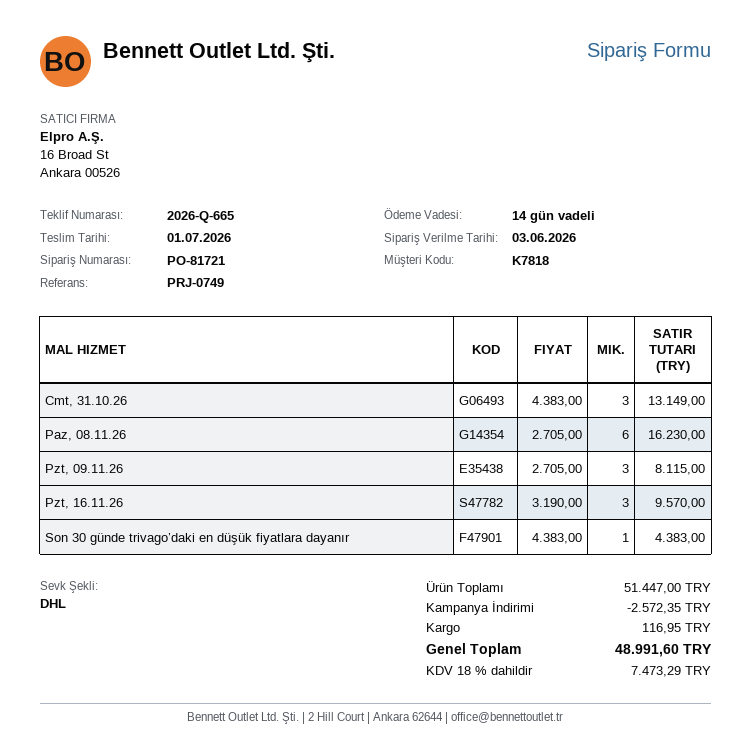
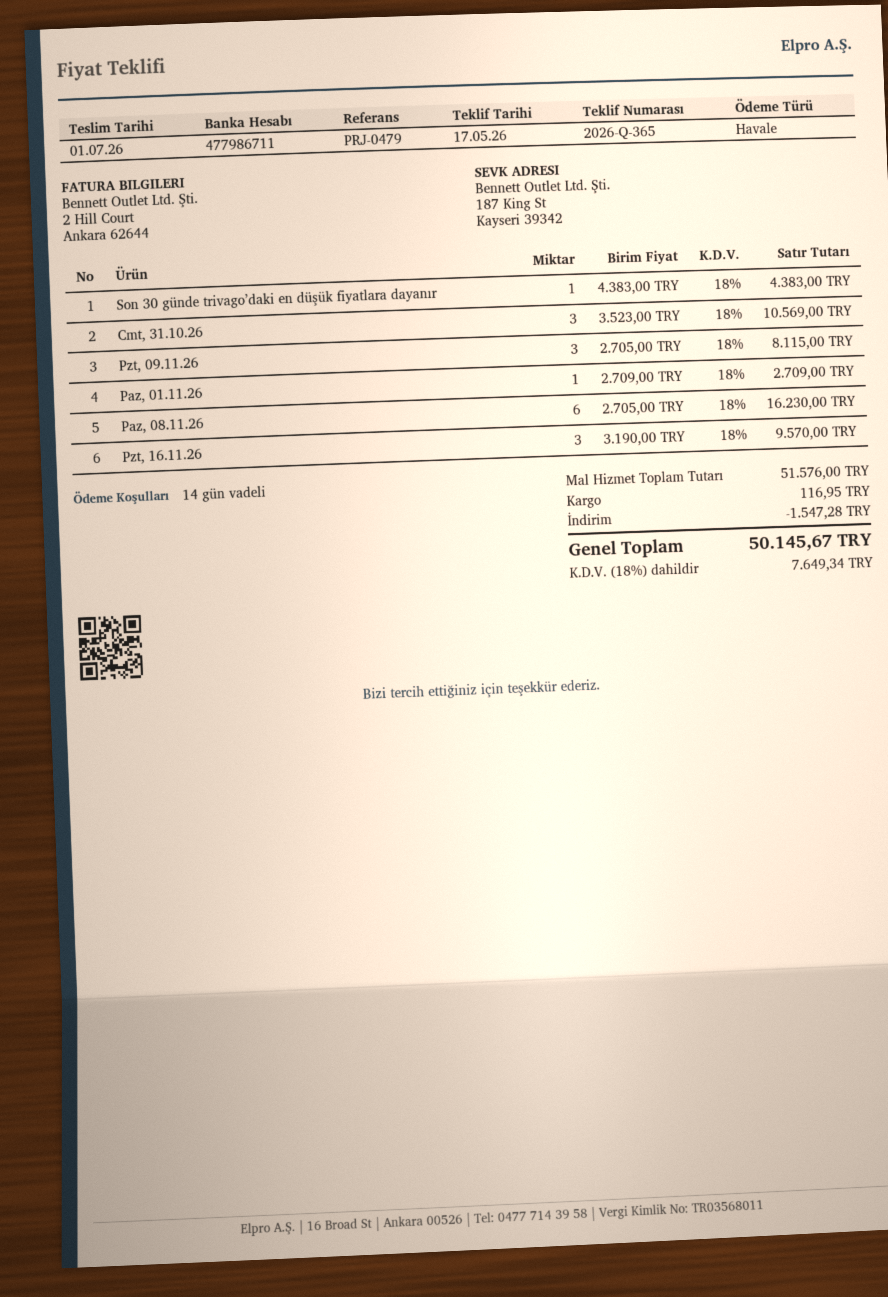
quote number: 2026-Q-665 -> 2026-Q-365
reference: PRJ-0749 -> PRJ-0479
Cmt, 31.10.26: 3 x 4383.00 = 13149.00 -> 3 x 3523.00 = 10569.00
Paz, 01.11.26: none -> 1 x 2709.00 = 2709.00
subtotal: 51447.00 -> 51576.00
discount: 2572.35 -> 1547.28
tax: 18% = 7473.29 -> 18% = 7649.34
total: 48991.60 -> 50145.67

